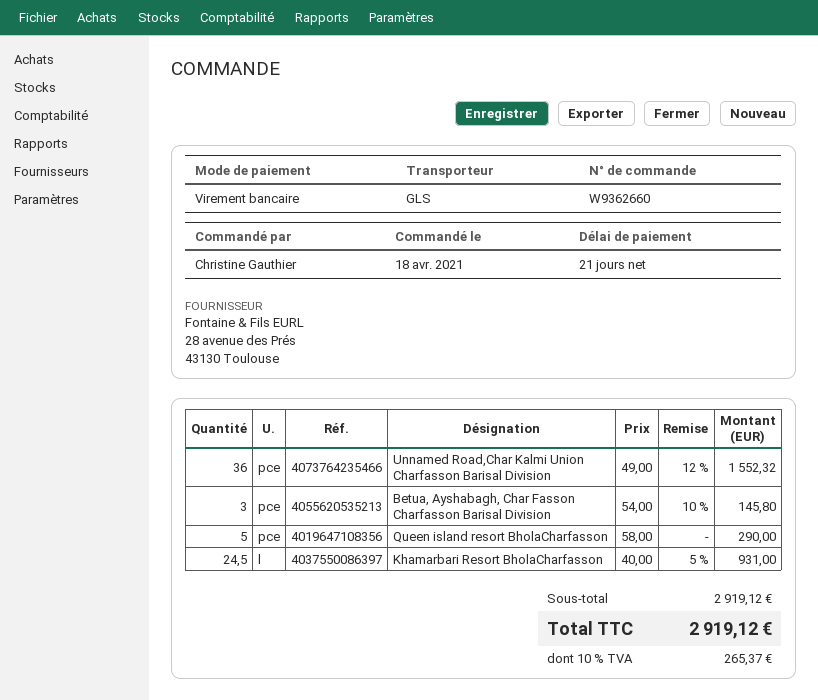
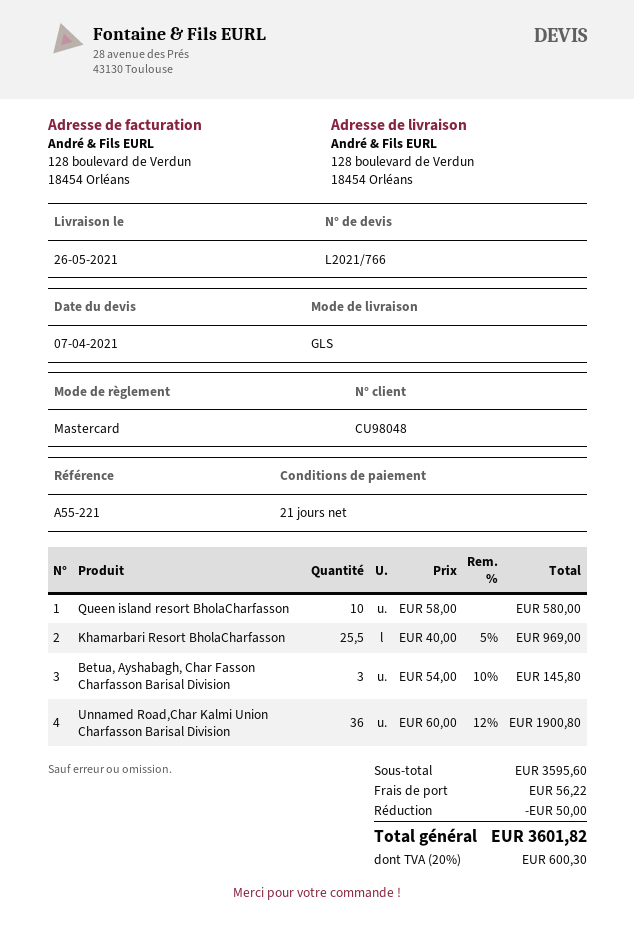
payment method: bank transfer -> Mastercard
Unnamed Road,Char Kalmi Union Charfasson Barisal Division: 36 x 49.00 - 12% = 1552.32 -> 36 x 60.00 - 12% = 1900.80
Queen island resort BholaCharfasson: 5 x 58.00 = 290.00 -> 10 x 58.00 = 580.00
Khamarbari Resort BholaCharfasson: 24.5 x 40.00 - 5% = 931.00 -> 25.5 x 40.00 - 5% = 969.00
subtotal: 2919.12 -> 3595.60
discount: none -> 50.00
shipping: none -> 56.22
tax: 10% = 265.37 -> 20% = 600.30
total: 2919.12 -> 3601.82

